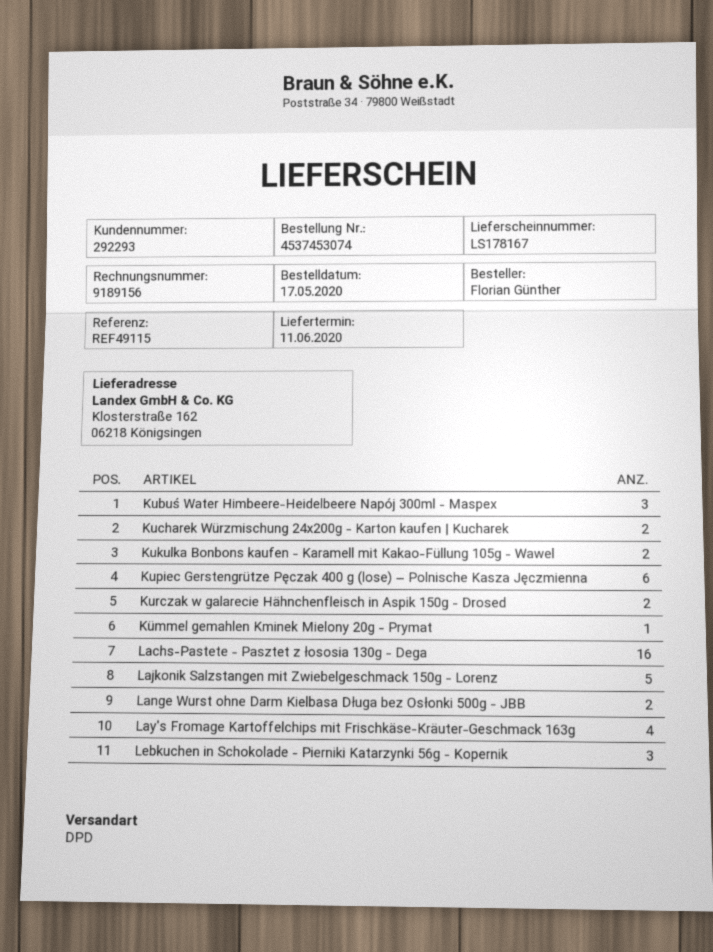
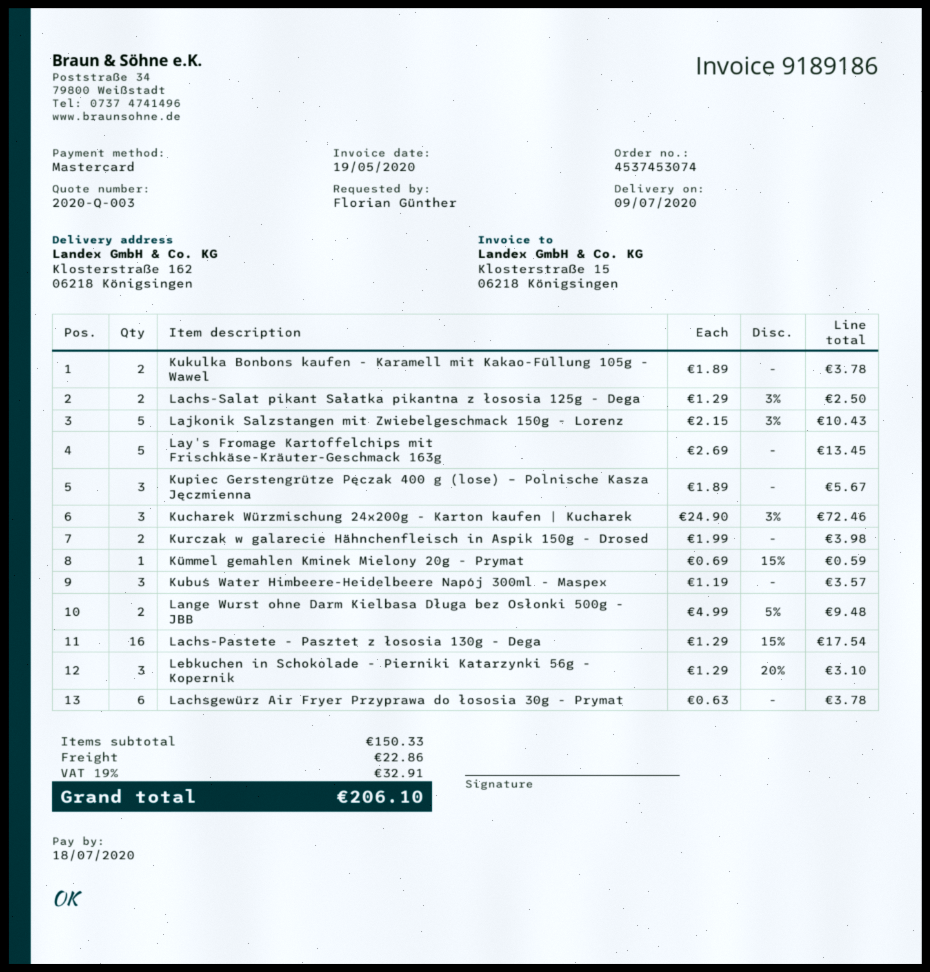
delivery date: 2020-06-11 -> 2020-07-09
invoice number: 9189156 -> 9189186
Kucharek Würzmischung 24x200g - Karton kaufen | Kucharek: 2 -> 3
Kupiec Gerstengrütze Pęczak 400 g (lose) – Polnische Kasza Jęczmienna: 6 -> 3
Lay's Fromage Kartoffelchips mit Frischkäse-Kräuter-Geschmack 163g: 4 -> 5
Lachs-Salat pikant Sałatka pikantna z łososia 125g - Dega: none -> 2
Lachsgewürz Air Fryer Przyprawa do łososia 30g - Prymat: none -> 6

